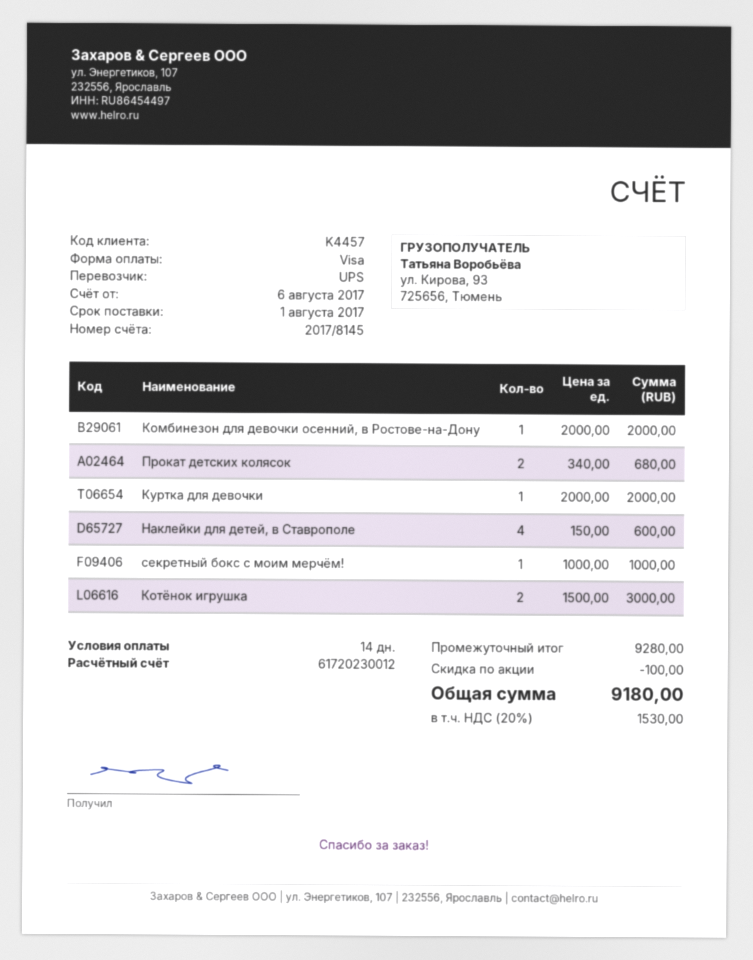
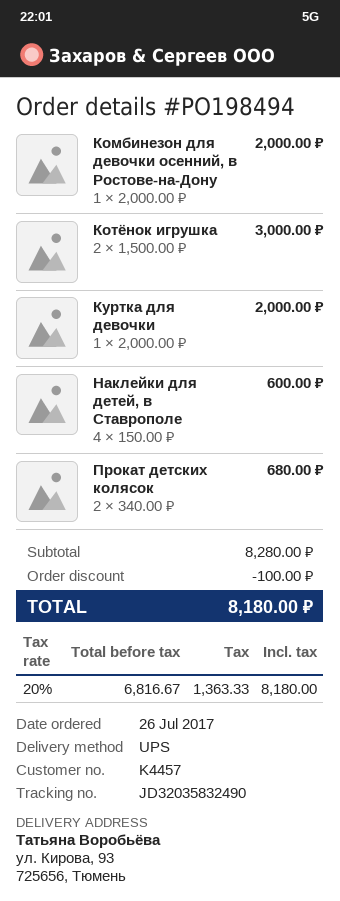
секретный бокс с моим мерчём!: 1 x 1000.00 = 1000.00 -> none
subtotal: 9280.00 -> 8280.00
tax: 20% = 1530.00 -> 20% = 1363.33
total: 9180.00 -> 8180.00

